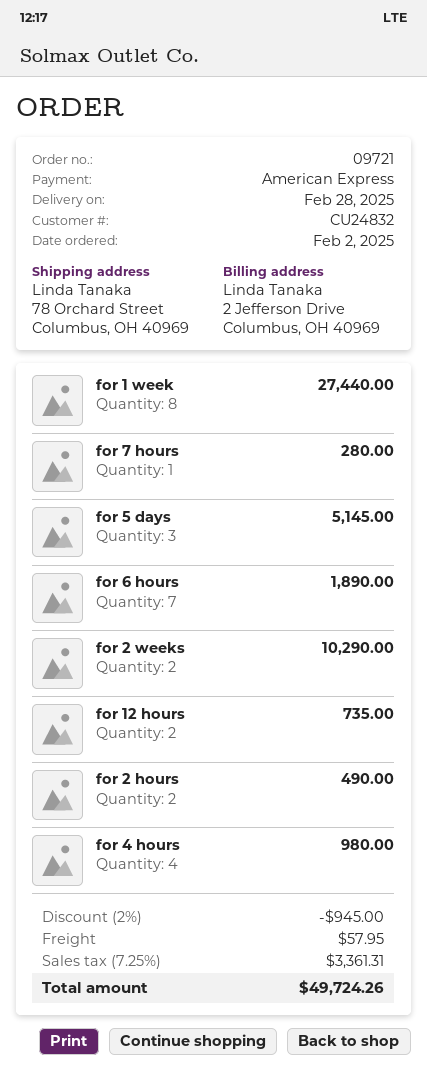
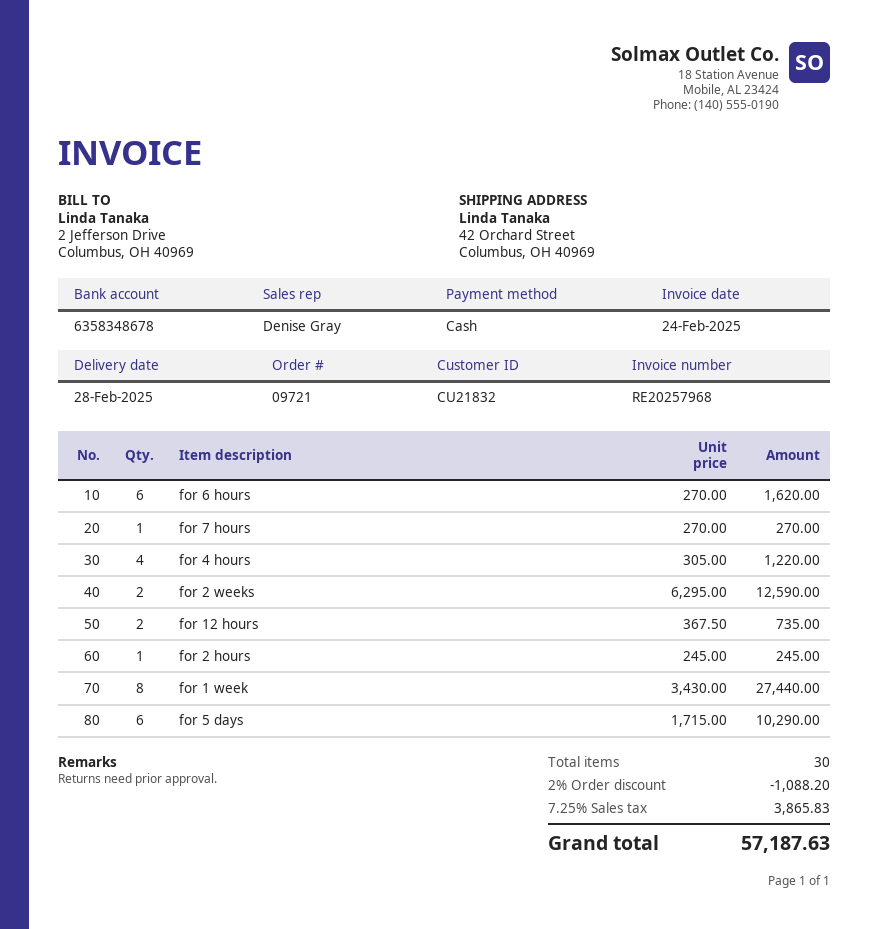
customer number: CU24832 -> CU21832
payment method: American Express -> cash
ship to: 78 Orchard Street, Columbus, OH 40969 -> 42 Orchard Street, Columbus, OH 40969
for 7 hours: 1 for 280.00 -> 1 for 270.00
for 5 days: 3 for 5145.00 -> 6 for 10290.00
for 6 hours: 7 for 1890.00 -> 6 for 1620.00
for 2 weeks: 2 for 10290.00 -> 2 for 12590.00
for 2 hours: 2 for 490.00 -> 1 for 245.00
for 4 hours: 4 for 980.00 -> 4 for 1220.00
discount: 2% = 945.00 -> 2% = 1088.20
shipping: 57.95 -> none
tax: 7.25% = 3361.31 -> 7.25% = 3865.83
total: 49724.26 -> 57187.63

